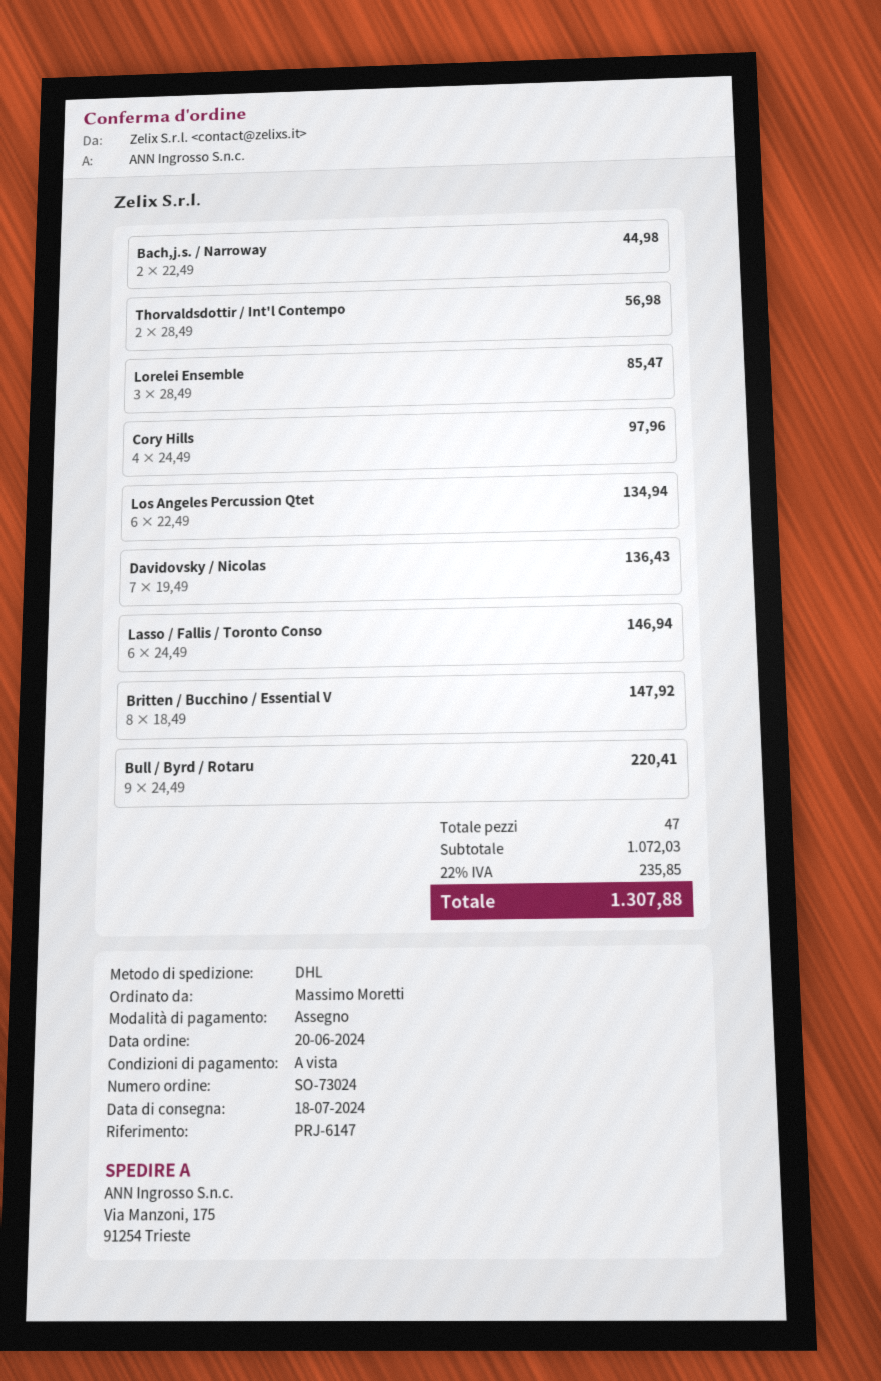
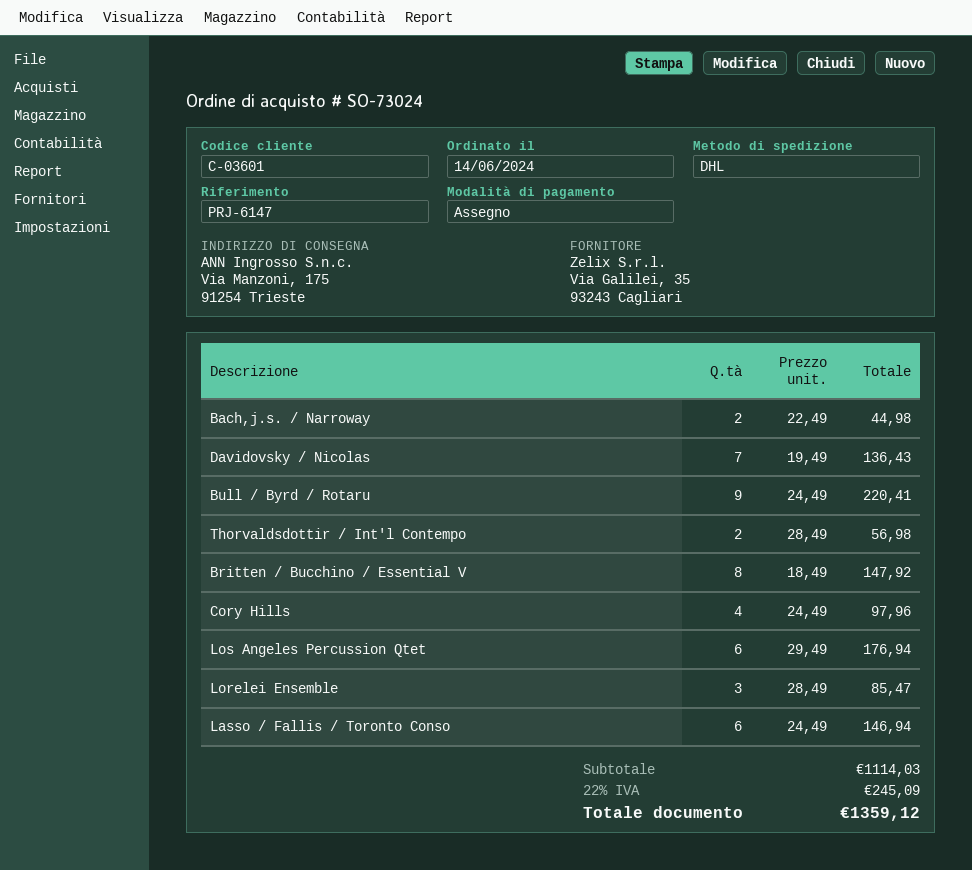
order date: 2024-06-20 -> 2024-06-14
Los Angeles Percussion Qtet: 6 x 22.49 = 134.94 -> 6 x 29.49 = 176.94
subtotal: 1072.03 -> 1114.03
tax: 22% = 235.85 -> 22% = 245.09
total: 1307.88 -> 1359.12

